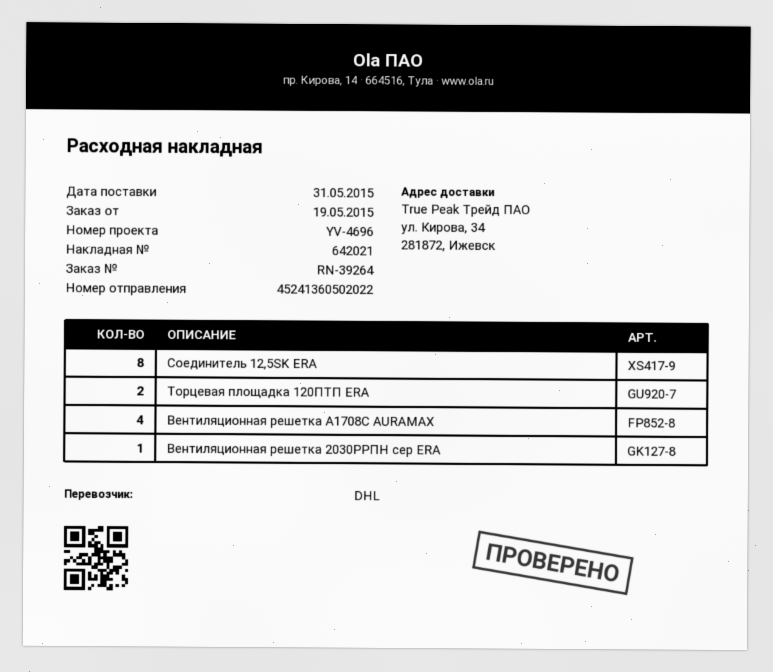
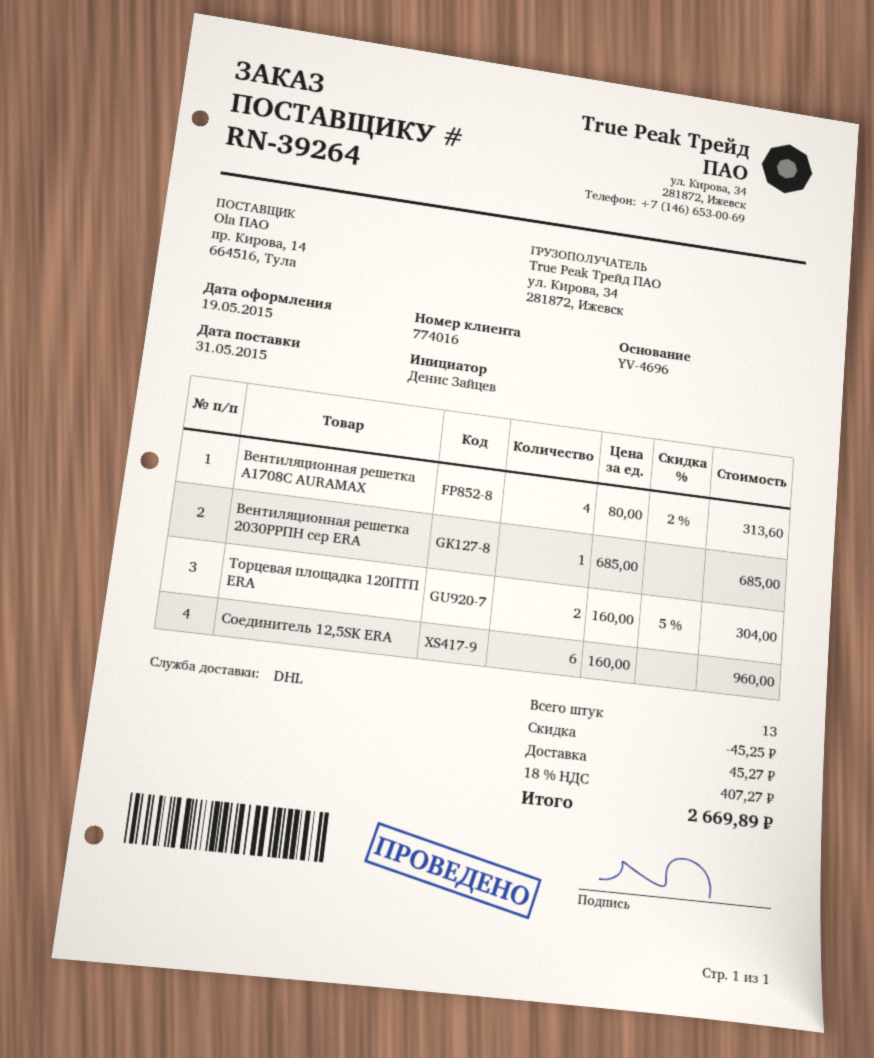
Соединитель 12,5SK ERA: 8 -> 6

